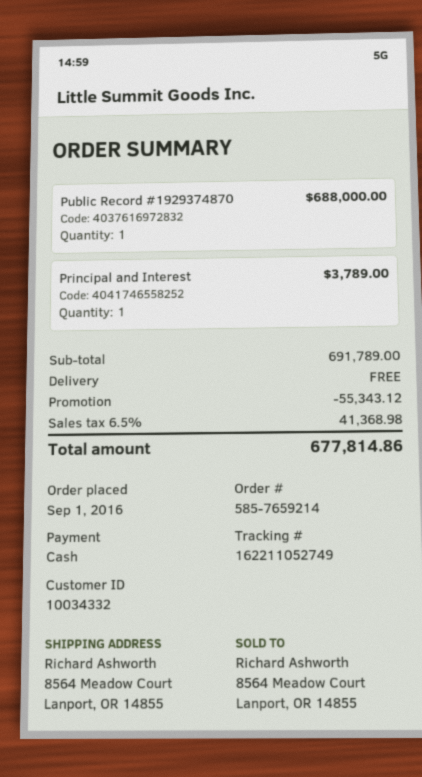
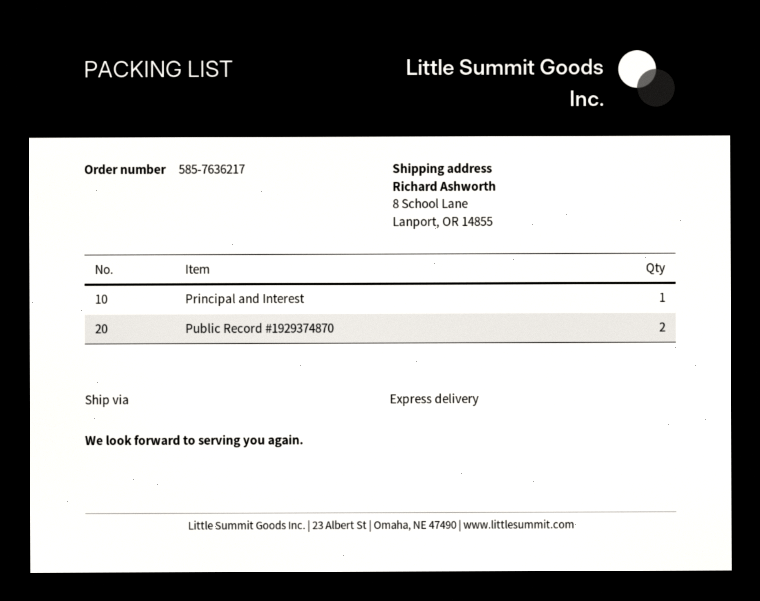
order number: 585-7659214 -> 585-7636217
ship to: 8564 Meadow Court, Lanport, OR 14855 -> 8 School Lane, Lanport, OR 14855
Public Record #1929374870: 1 -> 2

